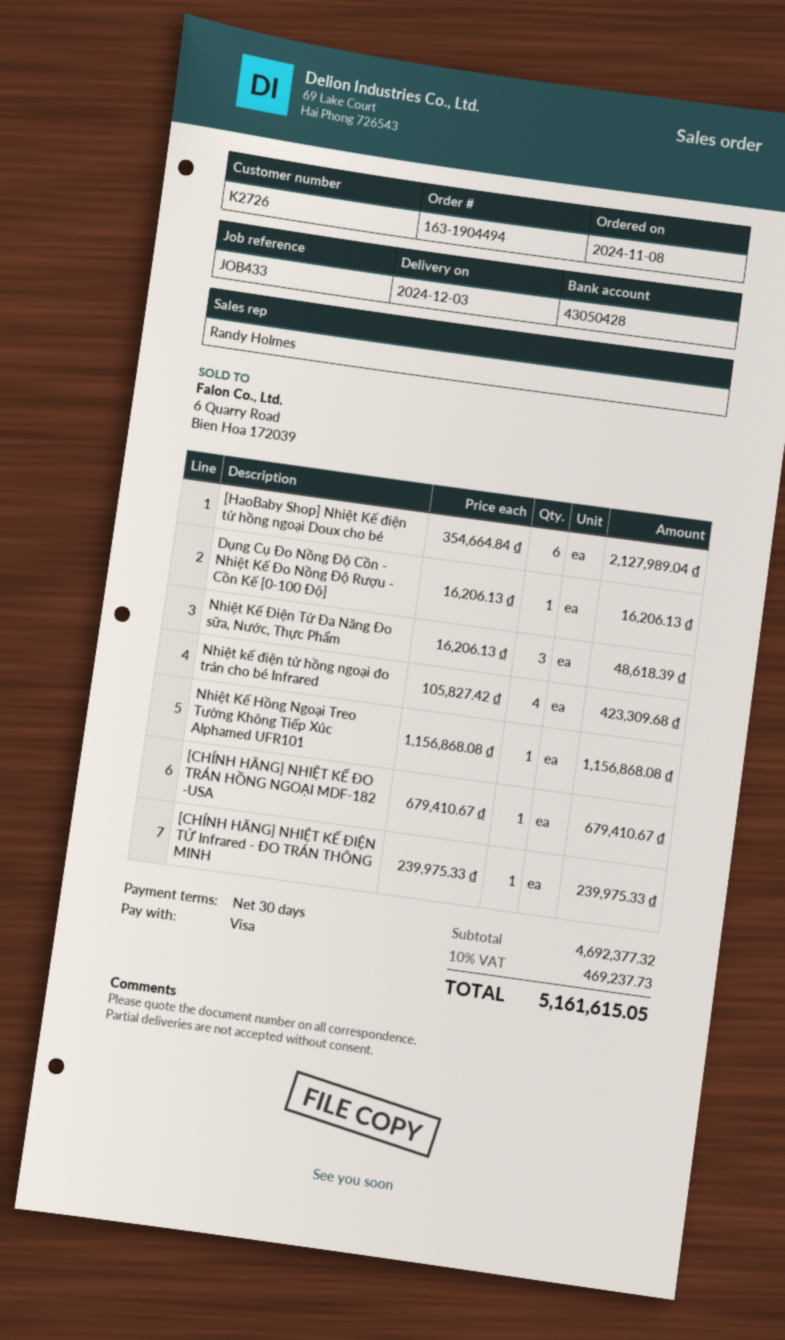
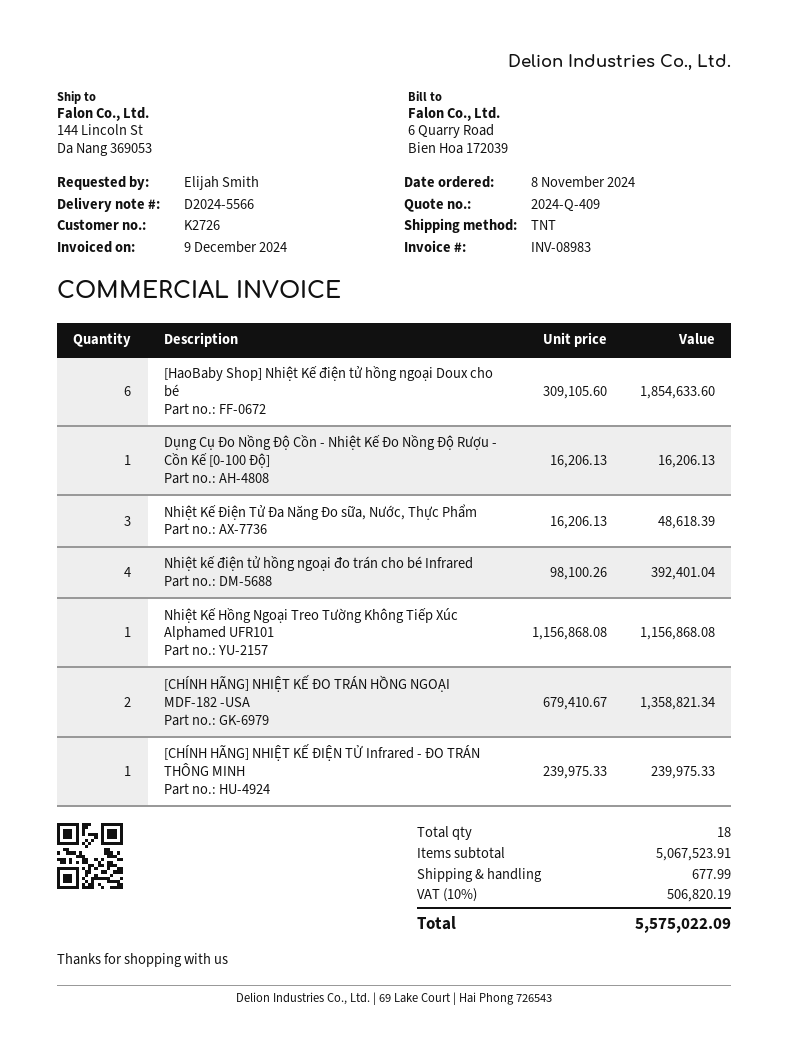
[HaoBaby Shop] Nhiệt Kế điện tử hồng ngoại Doux cho bé: 6 x 354664.84 = 2127989.04 -> 6 x 309105.60 = 1854633.60
Nhiệt kế điện tử hồng ngoại đo trán cho bé Infrared: 4 x 105827.42 = 423309.68 -> 4 x 98100.26 = 392401.04
[CHÍNH HÃNG] NHIỆT KẾ ĐO TRÁN HỒNG NGOẠI MDF-182 -USA: 1 x 679410.67 = 679410.67 -> 2 x 679410.67 = 1358821.34
subtotal: 4692377.32 -> 5067523.91
shipping: none -> 677.99
tax: 10% = 469237.73 -> 10% = 506820.19
total: 5161615.05 -> 5575022.09

